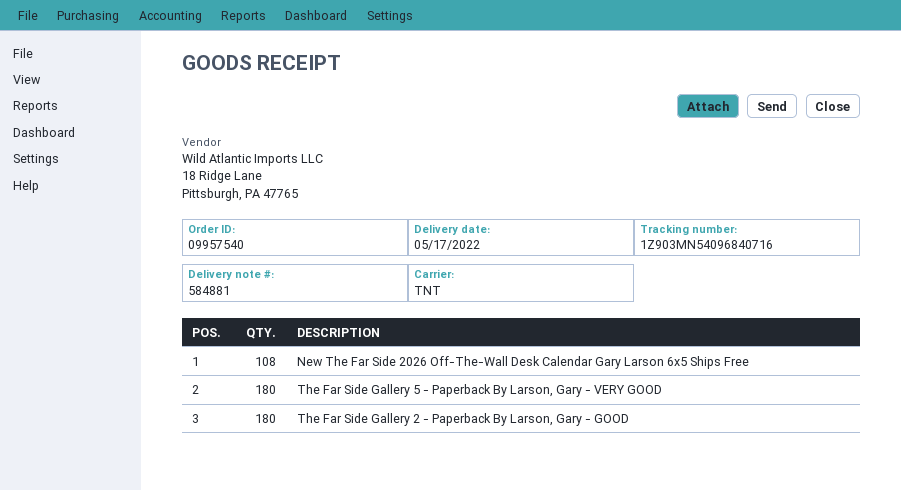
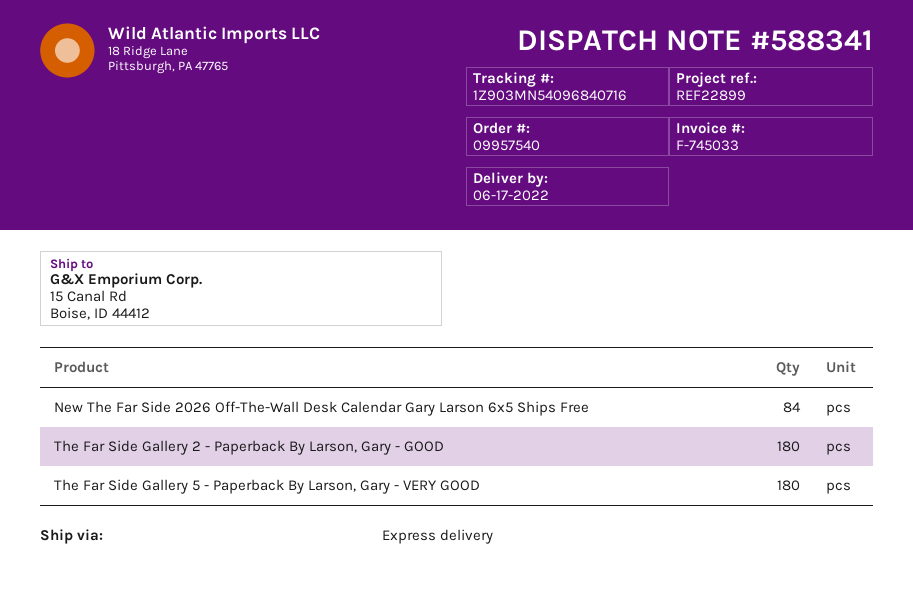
delivery note number: 584881 -> 588341
delivery date: 2022-05-17 -> 2022-06-17
shipping method: TNT -> express
New The Far Side 2026 Off-The-Wall Desk Calendar Gary Larson 6x5 Ships Free: 108 -> 84

